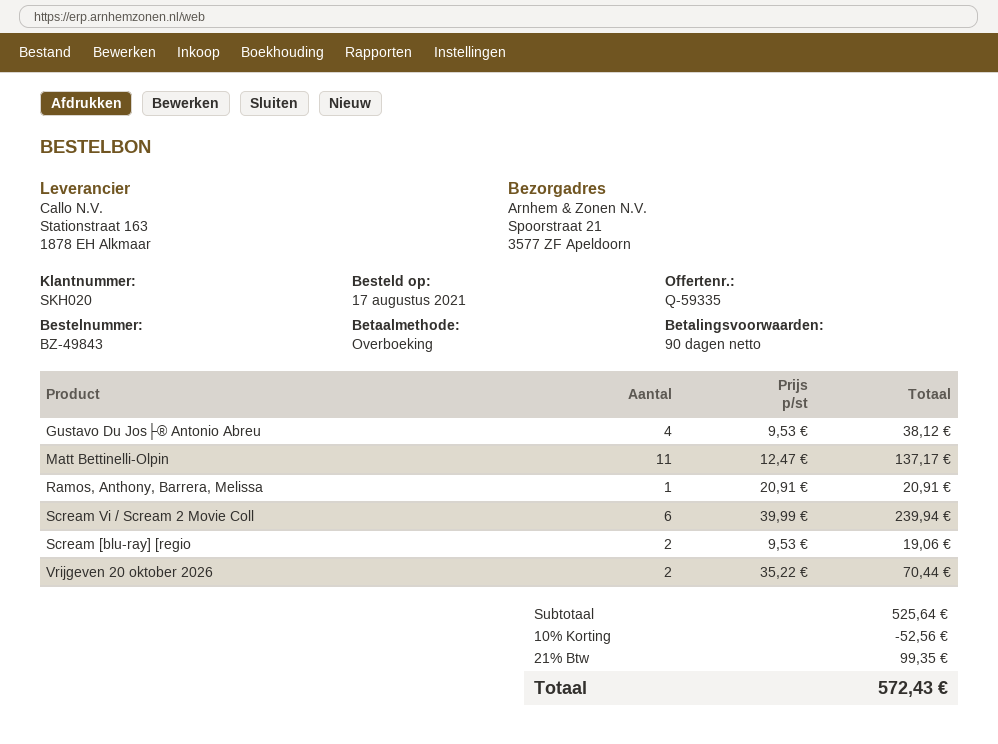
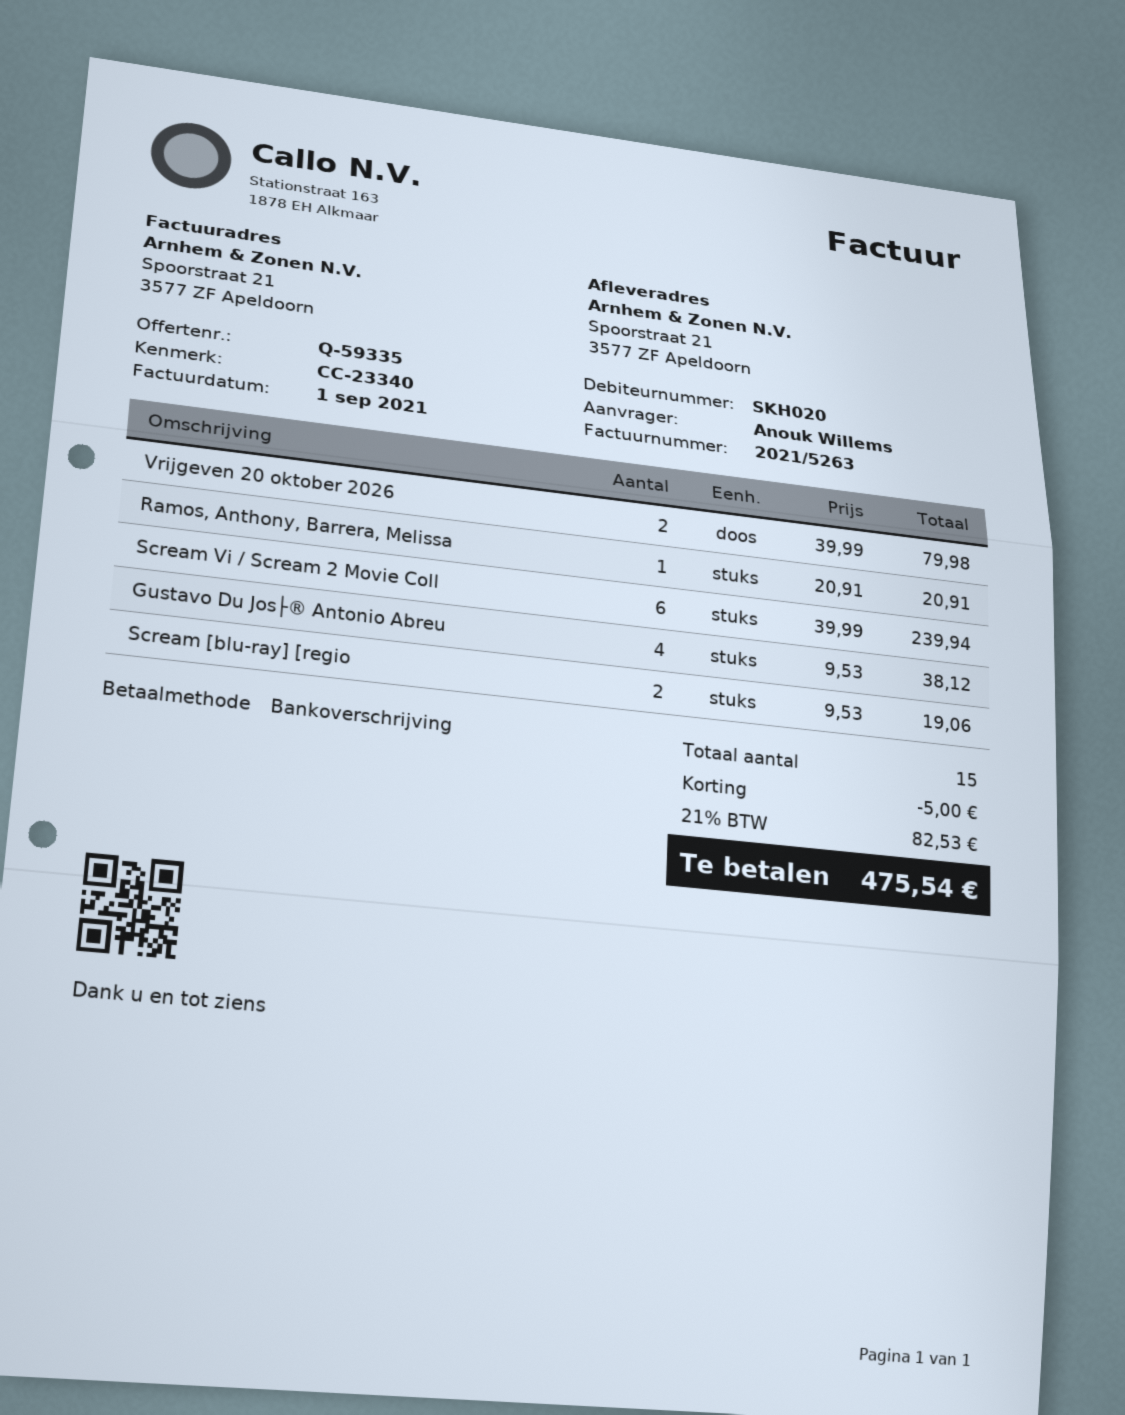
Matt Bettinelli-Olpin: 11 x 12.47 = 137.17 -> none
Vrijgeven 20 oktober 2026: 2 x 35.22 = 70.44 -> 2 x 39.99 = 79.98
discount: 52.56 -> 5.00
tax: 21% = 99.35 -> 21% = 82.53
total: 572.43 -> 475.54

